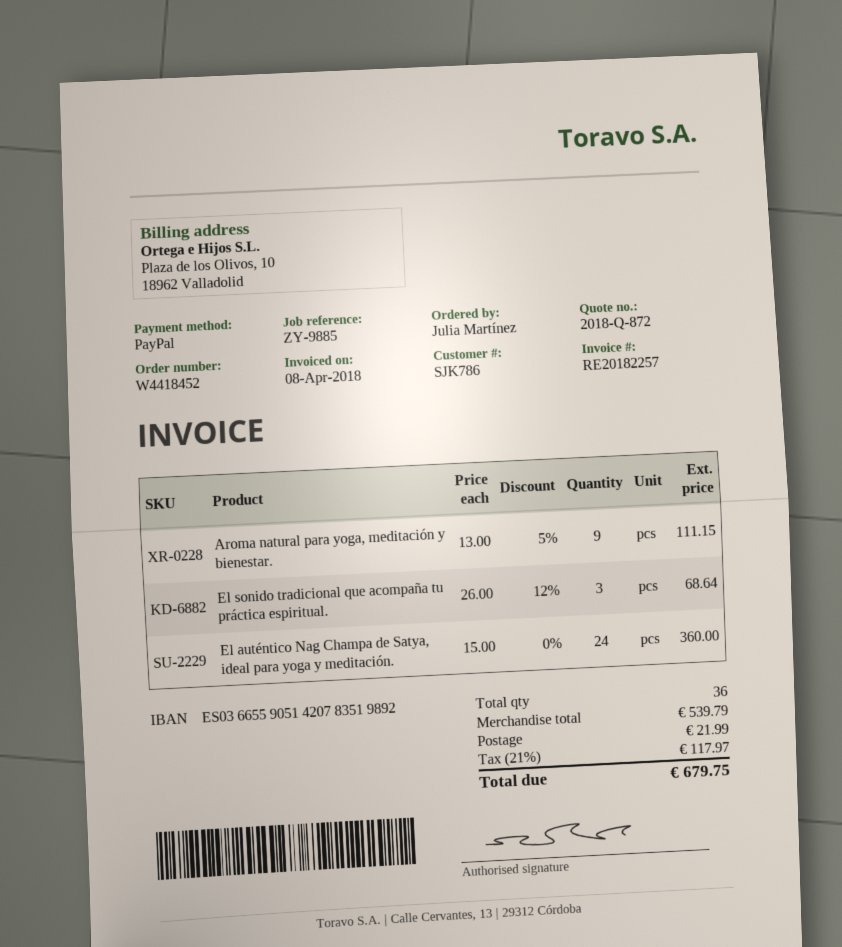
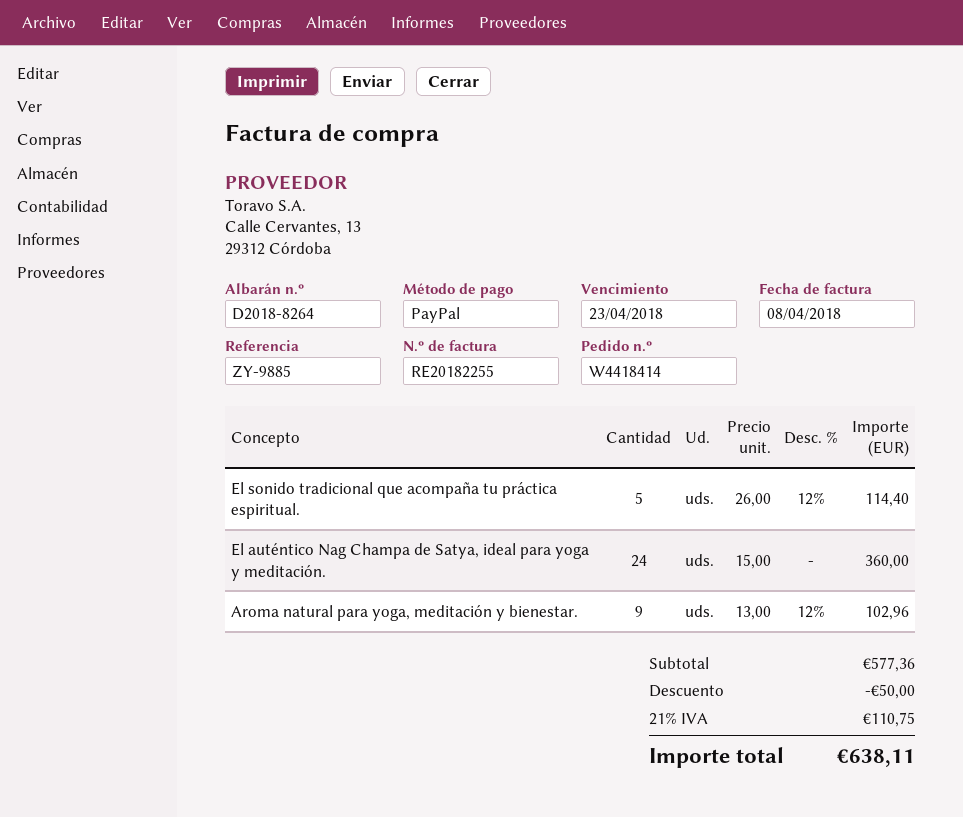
order number: W4418452 -> W4418414
invoice number: RE20182257 -> RE20182255
Aroma natural para yoga, meditación y bienestar.: 9 x 13.00 - 5% = 111.15 -> 9 x 13.00 - 12% = 102.96
El sonido tradicional que acompaña tu práctica espiritual.: 3 x 26.00 - 12% = 68.64 -> 5 x 26.00 - 12% = 114.40
subtotal: 539.79 -> 577.36
discount: none -> 50.00
shipping: 21.99 -> none
tax: 21% = 117.97 -> 21% = 110.75
total: 679.75 -> 638.11

